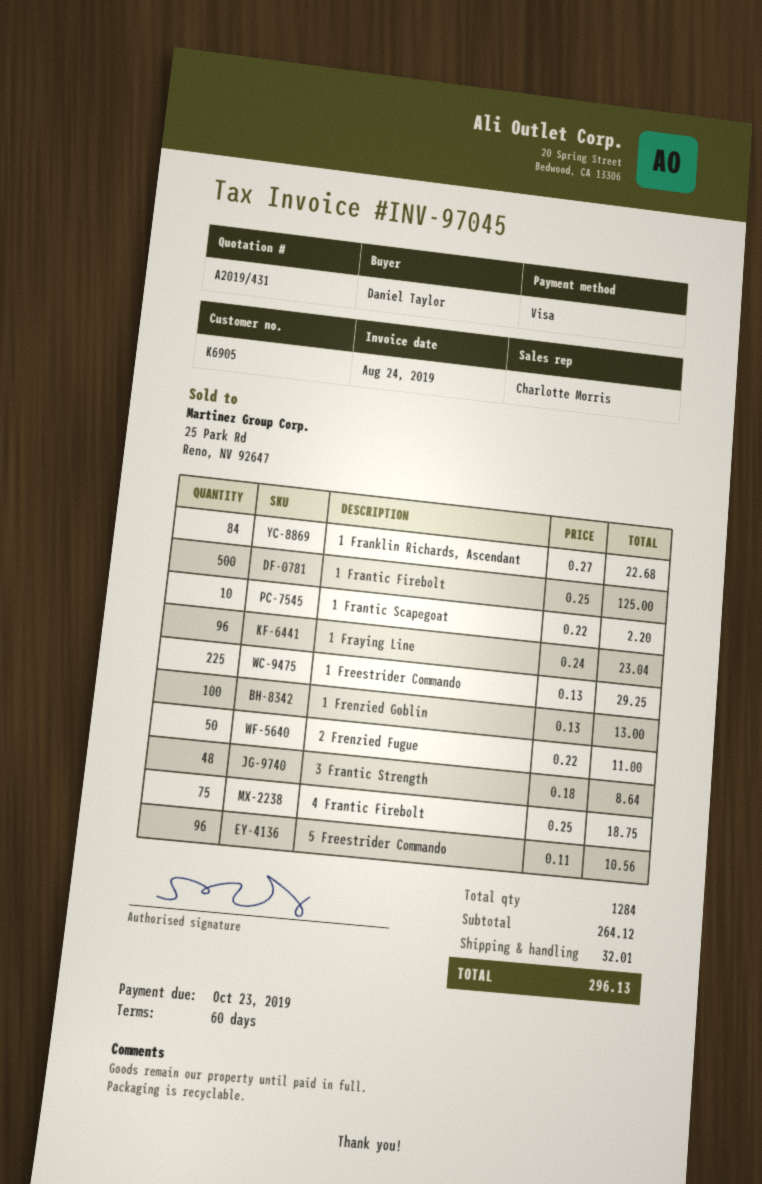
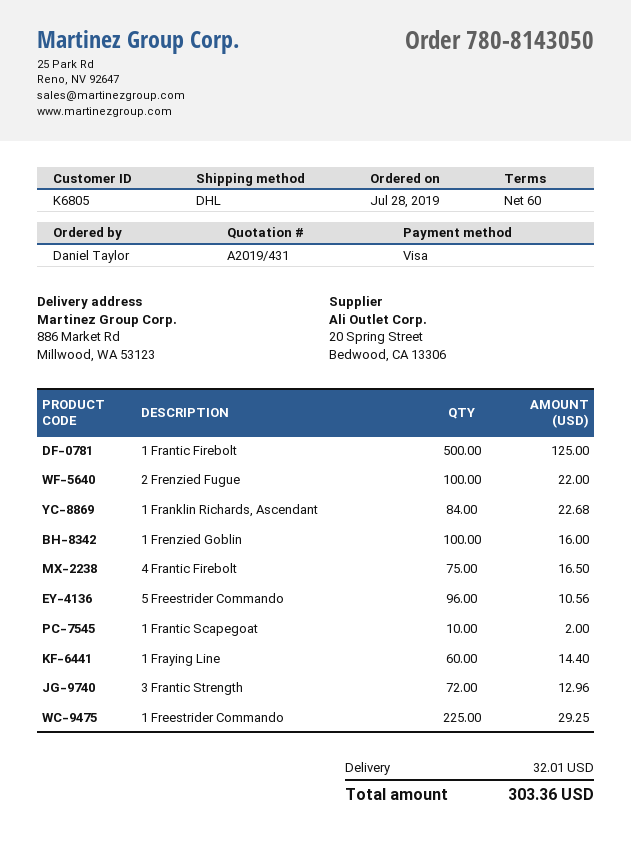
customer number: K6905 -> K6805
1 Frantic Scapegoat: 10 for 2.20 -> 10 for 2.00
1 Fraying Line: 96 for 23.04 -> 60 for 14.40
1 Frenzied Goblin: 100 for 13.00 -> 100 for 16.00
2 Frenzied Fugue: 50 for 11.00 -> 100 for 22.00
3 Frantic Strength: 48 for 8.64 -> 72 for 12.96
4 Frantic Firebolt: 75 for 18.75 -> 75 for 16.50
total: 296.13 -> 303.36

